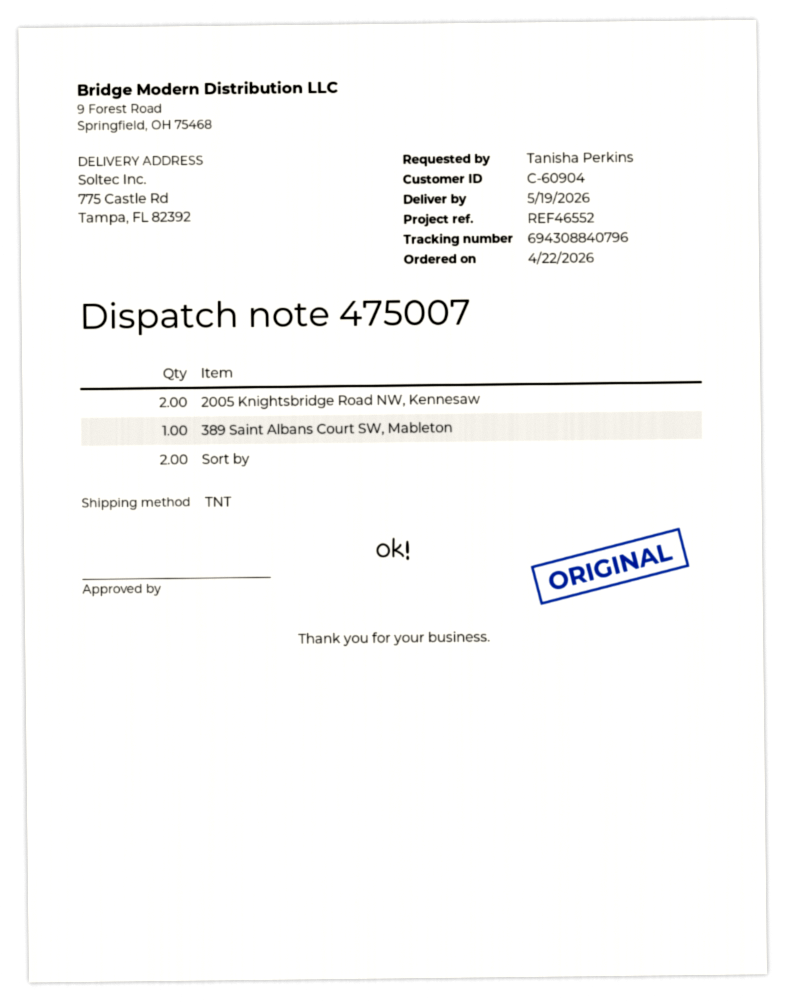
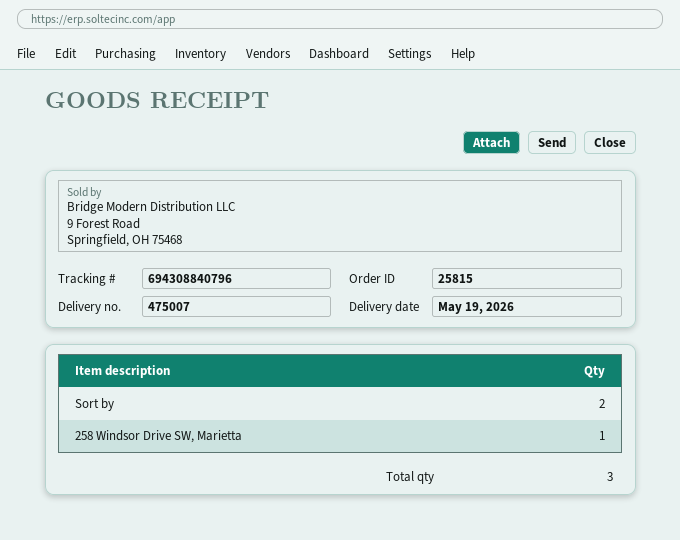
2005 Knightsbridge Road NW, Kennesaw: 2 -> none
389 Saint Albans Court SW, Mableton: 1 -> none
258 Windsor Drive SW, Marietta: none -> 1

